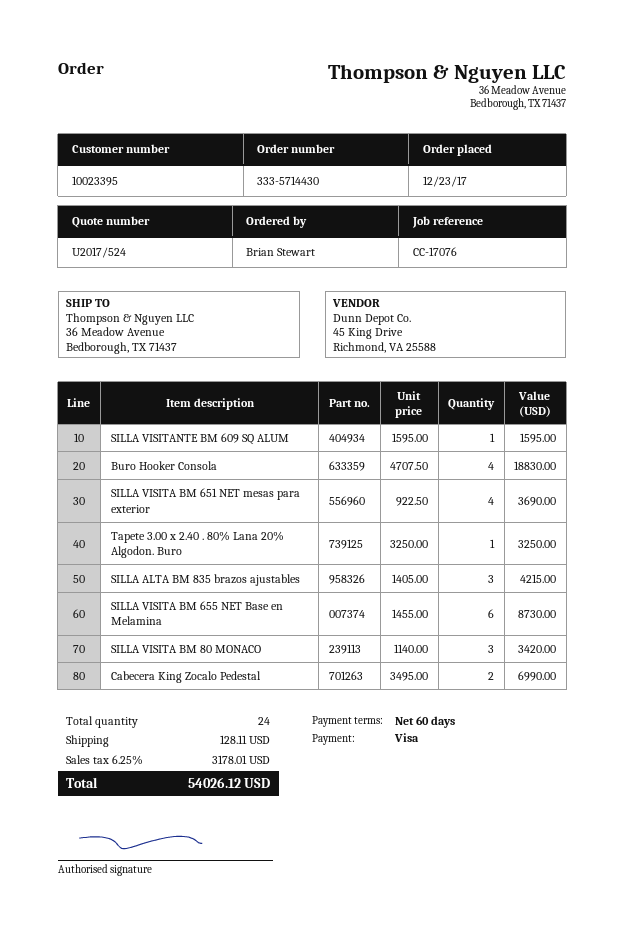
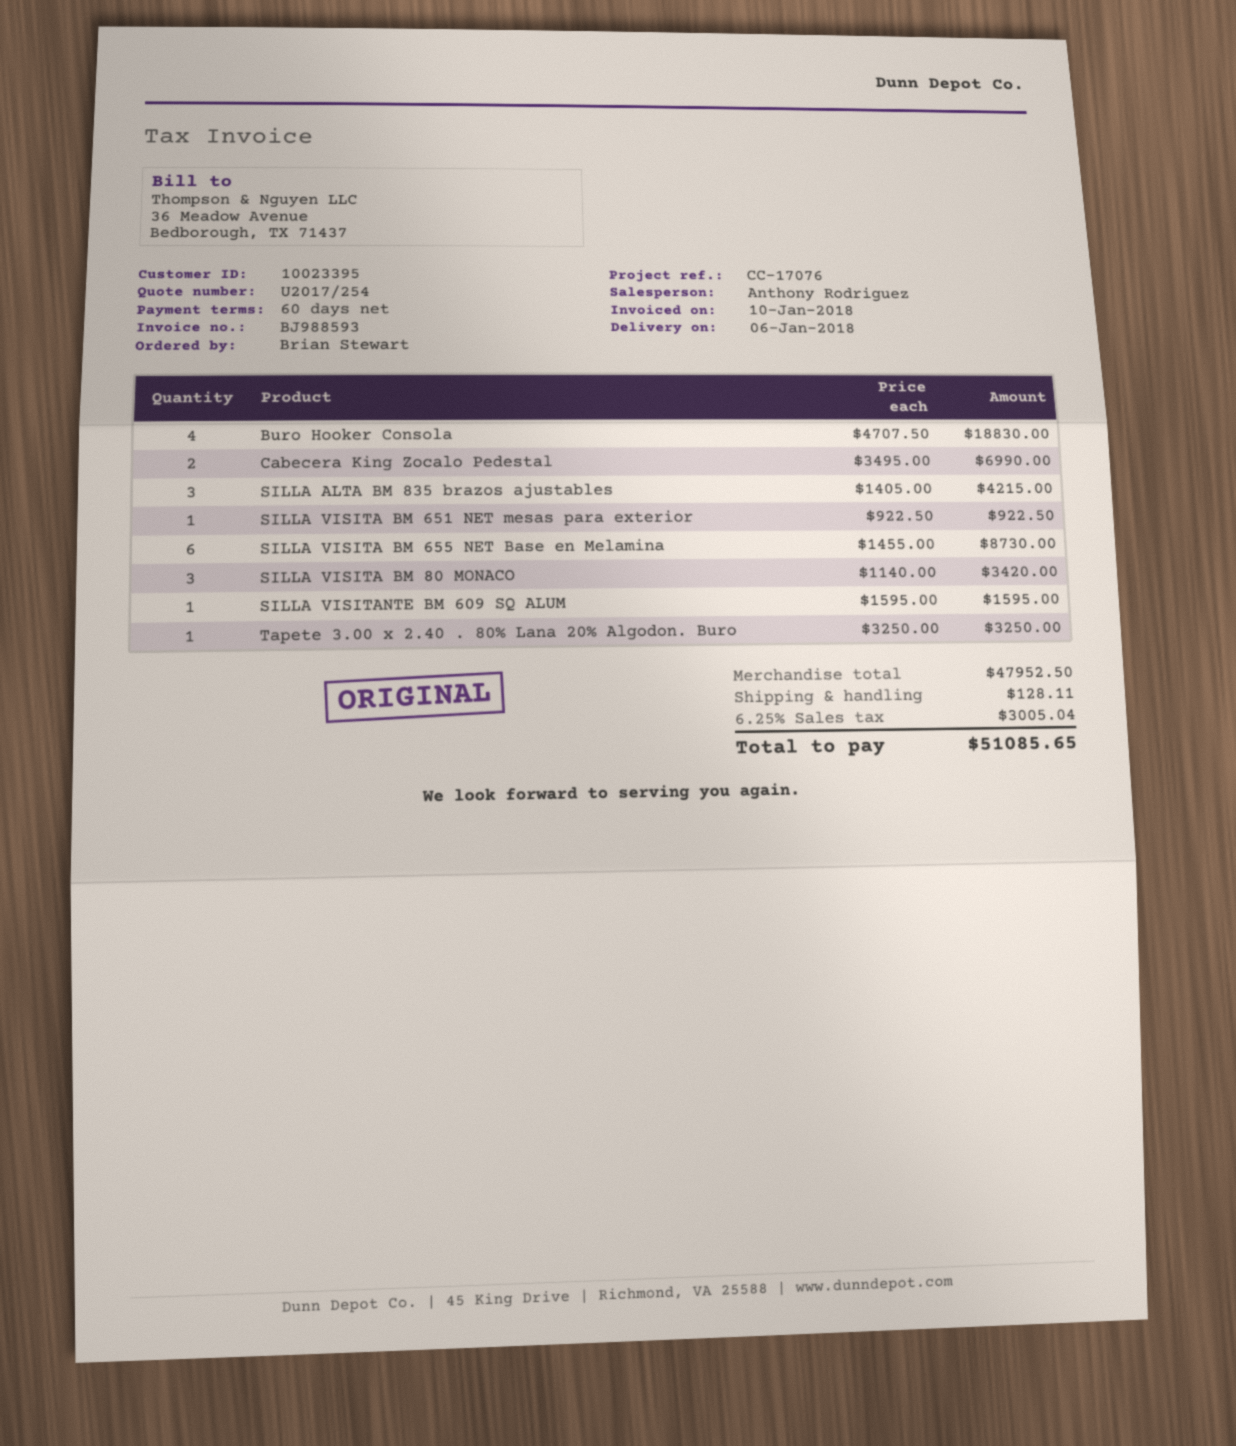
quote number: U2017/524 -> U2017/254
SILLA VISITA BM 651 NET mesas para exterior: 4 x 922.50 = 3690.00 -> 1 x 922.50 = 922.50
tax: 6.25% = 3178.01 -> 6.25% = 3005.04
total: 54026.12 -> 51085.65

